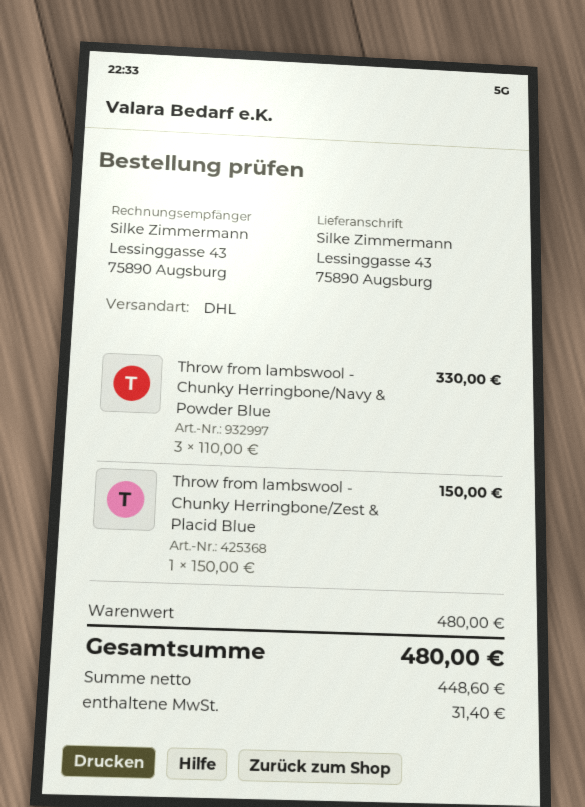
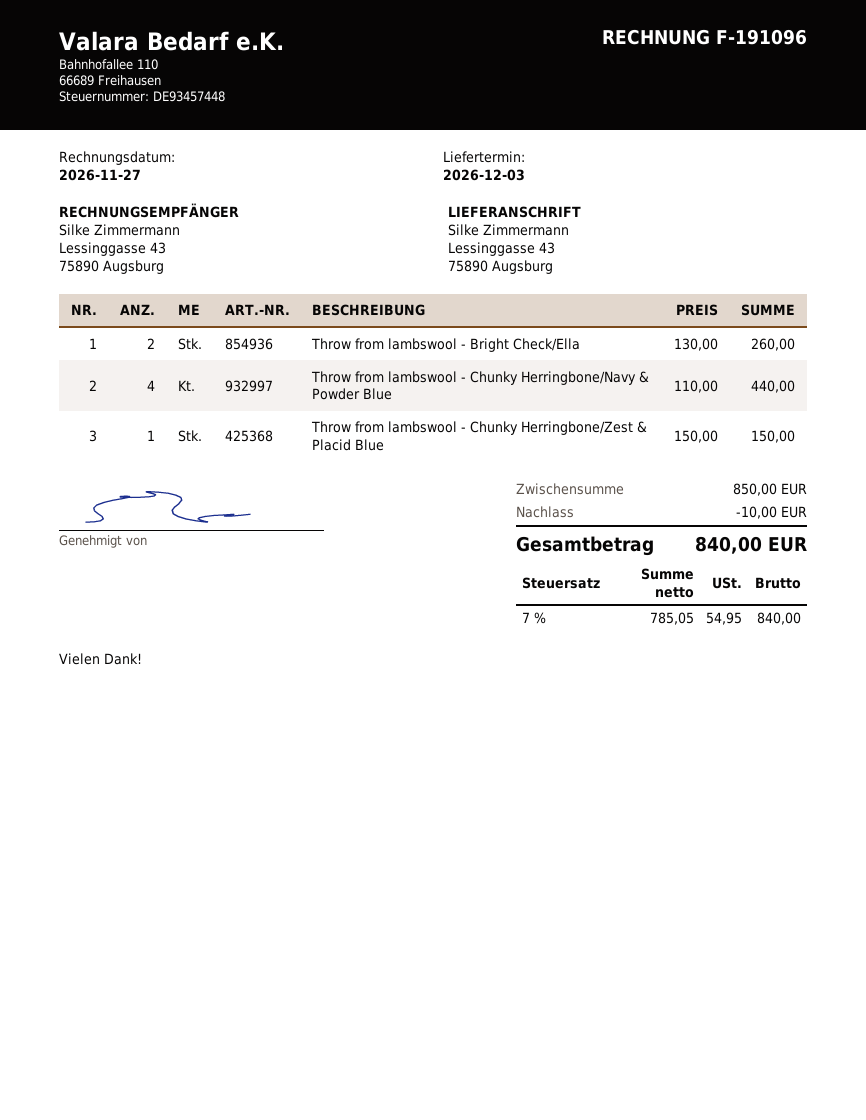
Throw from lambswool - Chunky Herringbone/Navy & Powder Blue: 3 x 110.00 = 330.00 -> 4 x 110.00 = 440.00
Throw from lambswool - Bright Check/Ella: none -> 2 x 130.00 = 260.00
subtotal: 480.00 -> 850.00
discount: none -> 10.00
net: 448.60 -> 785.05
tax: 31.40 -> 54.95
total: 480.00 -> 840.00

